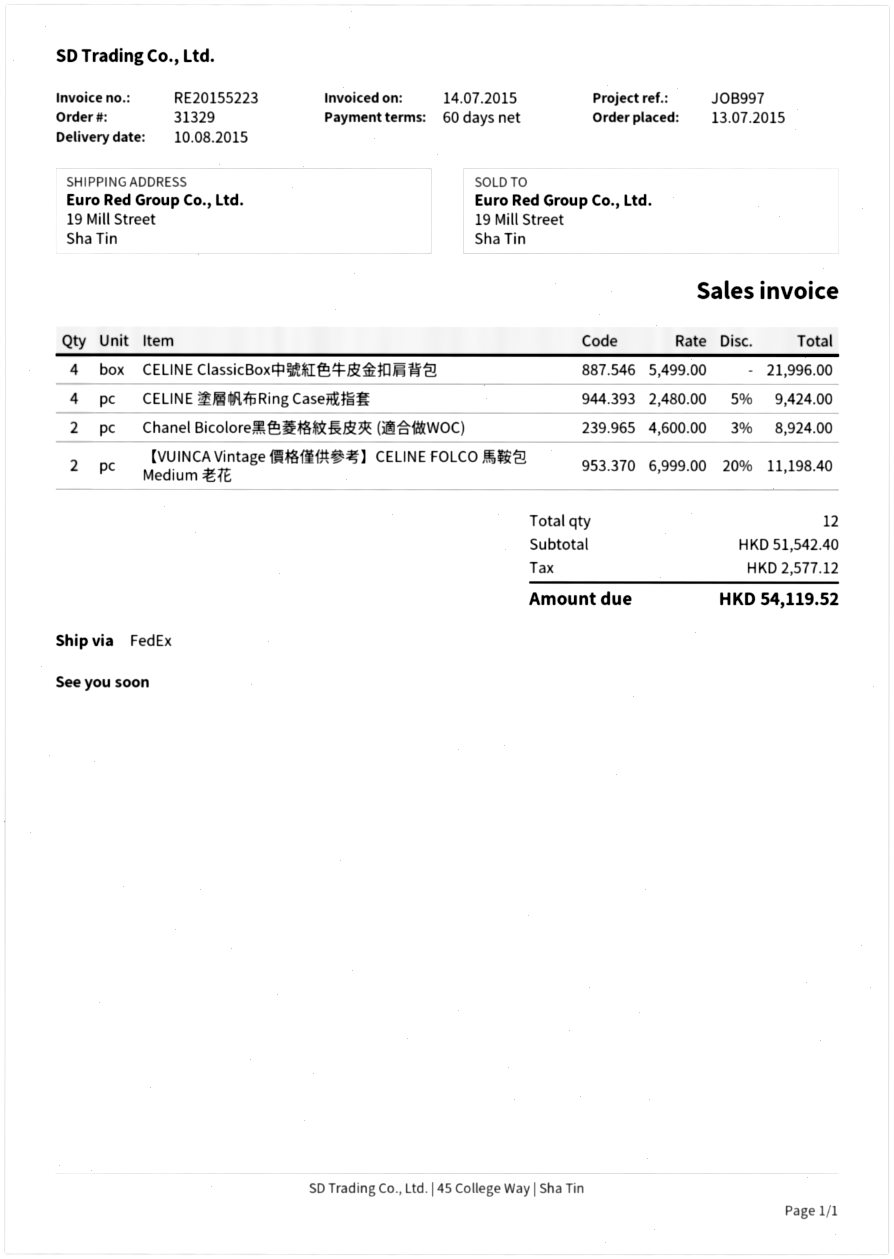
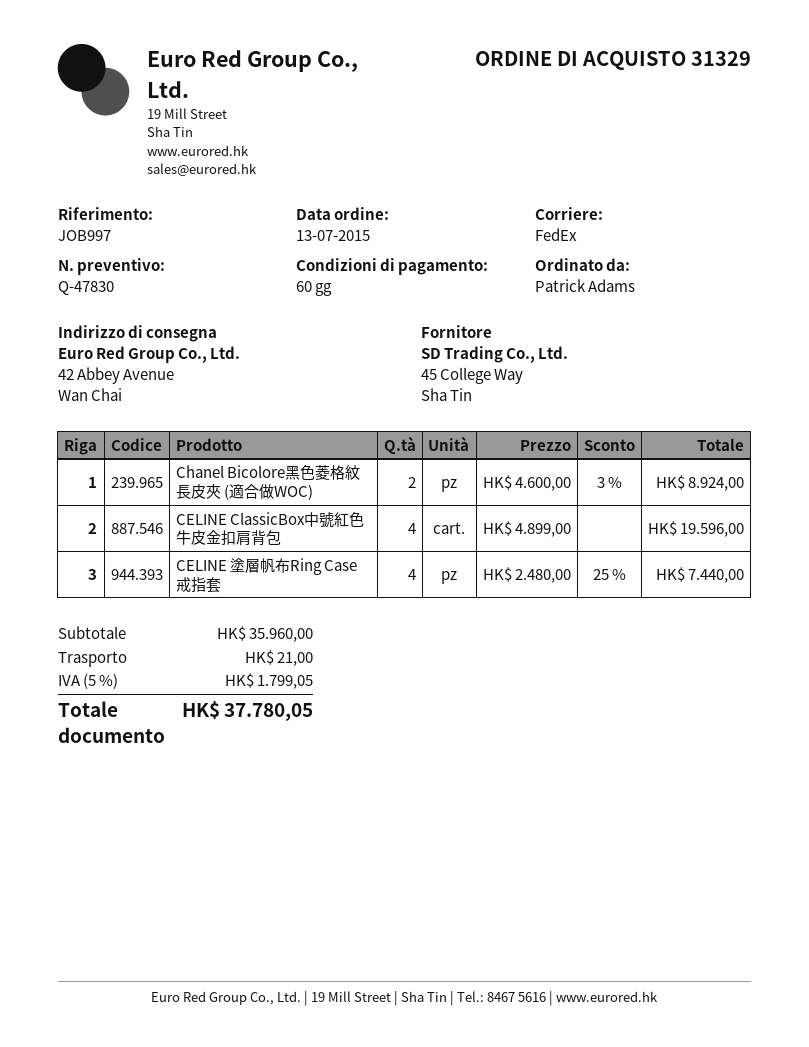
ship to: 19 Mill Street, Sha Tin -> 42 Abbey Avenue, Wan Chai
CELINE ClassicBox中號紅色牛皮金扣肩背包: 4 x 5499.00 = 21996.00 -> 4 x 4899.00 = 19596.00
CELINE 塗層帆布Ring Case戒指套: 4 x 2480.00 - 5% = 9424.00 -> 4 x 2480.00 - 25% = 7440.00
【VUINCA Vintage 價格僅供參考】CELINE FOLCO 馬鞍包 Medium 老花: 2 x 6999.00 - 20% = 11198.40 -> none
subtotal: 51542.40 -> 35960.00
shipping: none -> 21.00
tax: 2577.12 -> 1799.05
total: 54119.52 -> 37780.05

